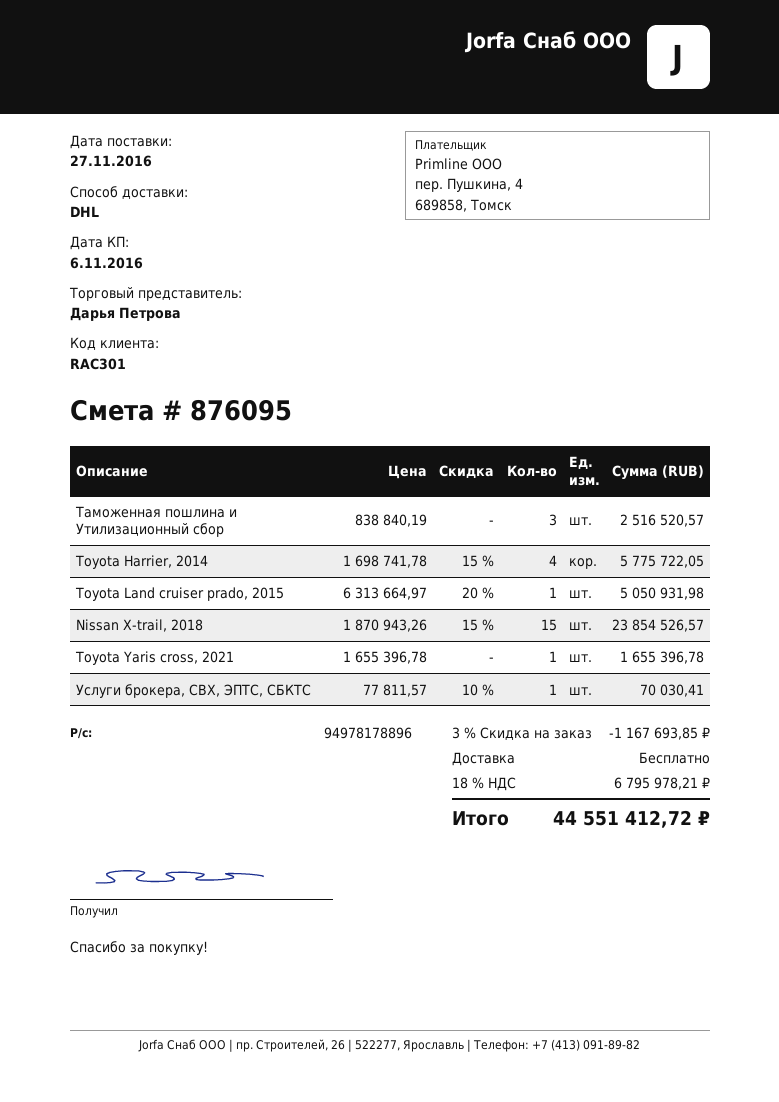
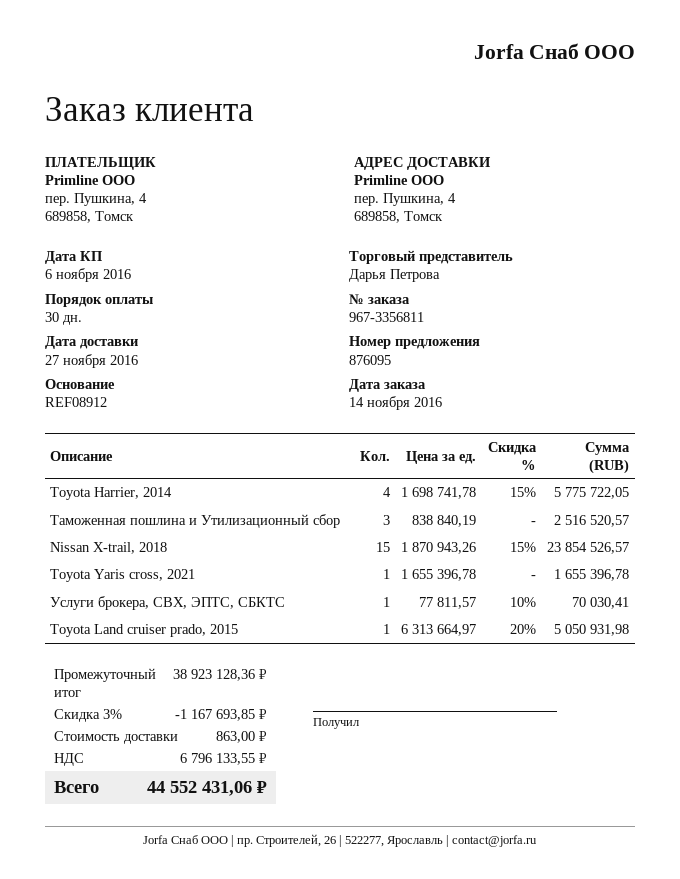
shipping: 0.00 -> 863.00
tax: 6795978.21 -> 6796133.55
total: 44551412.72 -> 44552431.06

